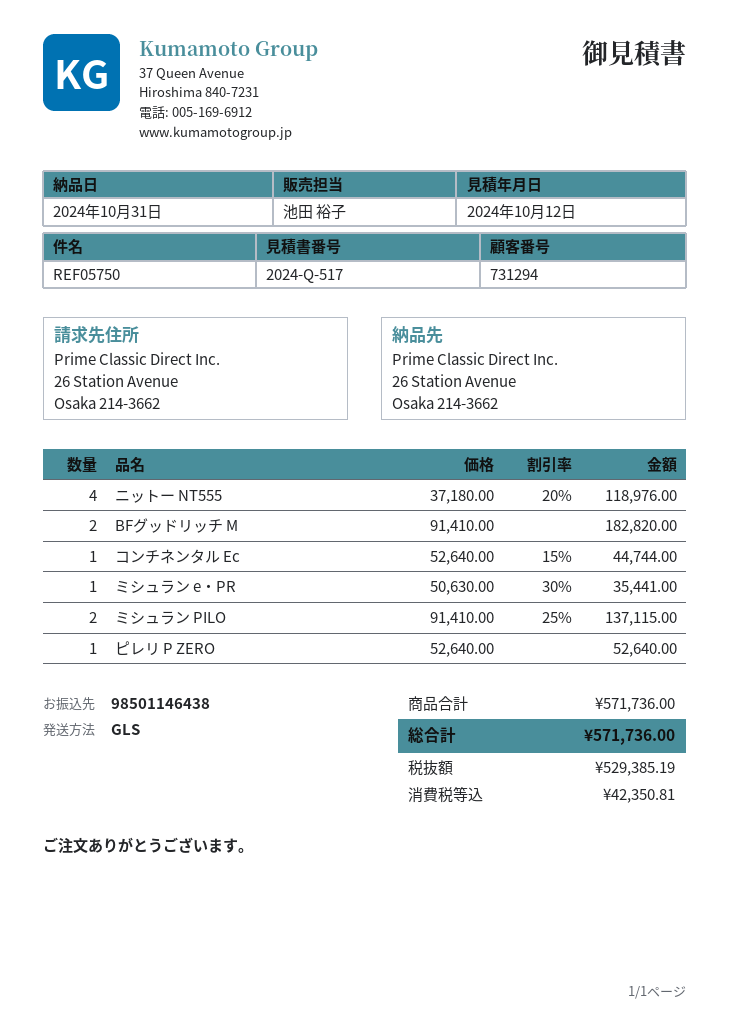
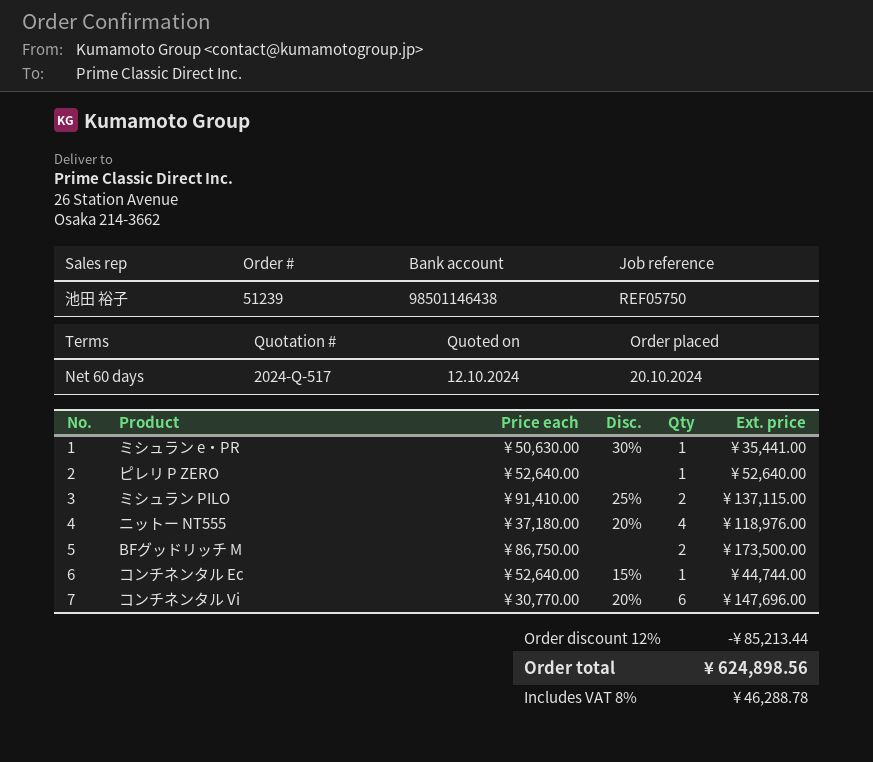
BFグッドリッチ M: 2 x 91410.00 = 182820.00 -> 2 x 86750.00 = 173500.00
コンチネンタル Vi: none -> 6 x 30770.00 - 20% = 147696.00
discount: none -> 12% = 85213.44
tax: 42350.81 -> 46288.78
total: 571736.00 -> 624898.56

